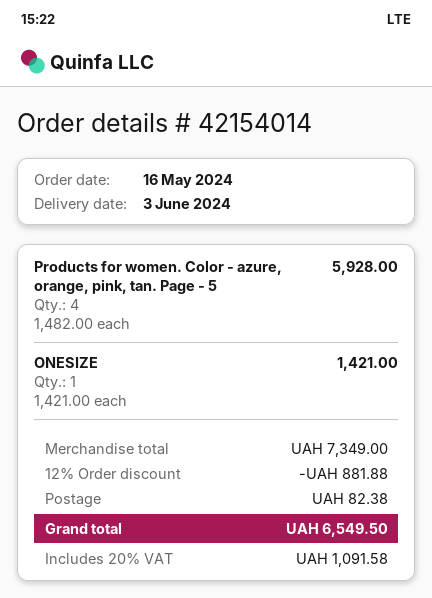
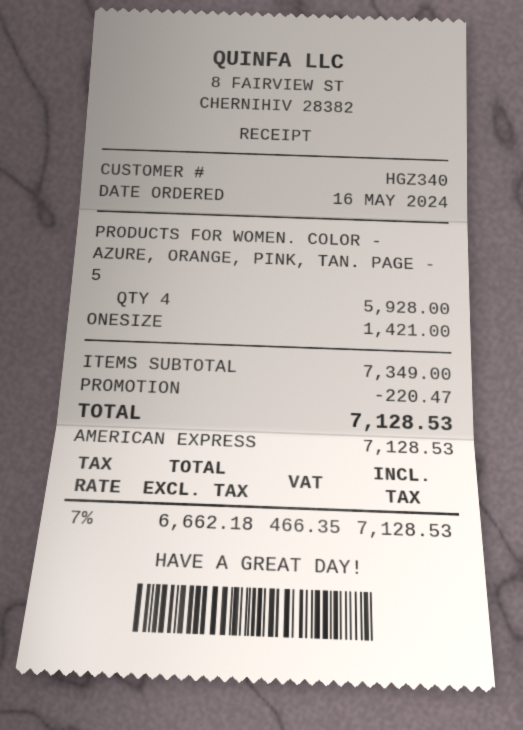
discount: 881.88 -> 220.47
shipping: 82.38 -> none
tax: 20% = 1091.58 -> 7% = 466.35
total: 6549.50 -> 7128.53

